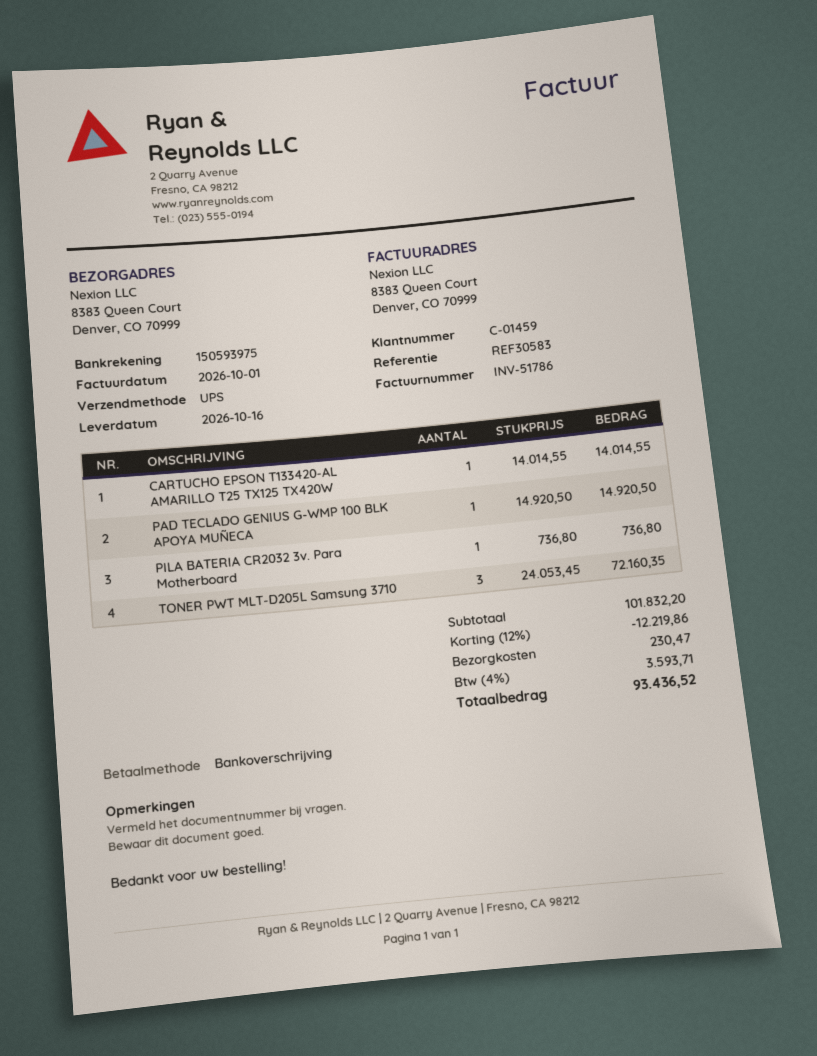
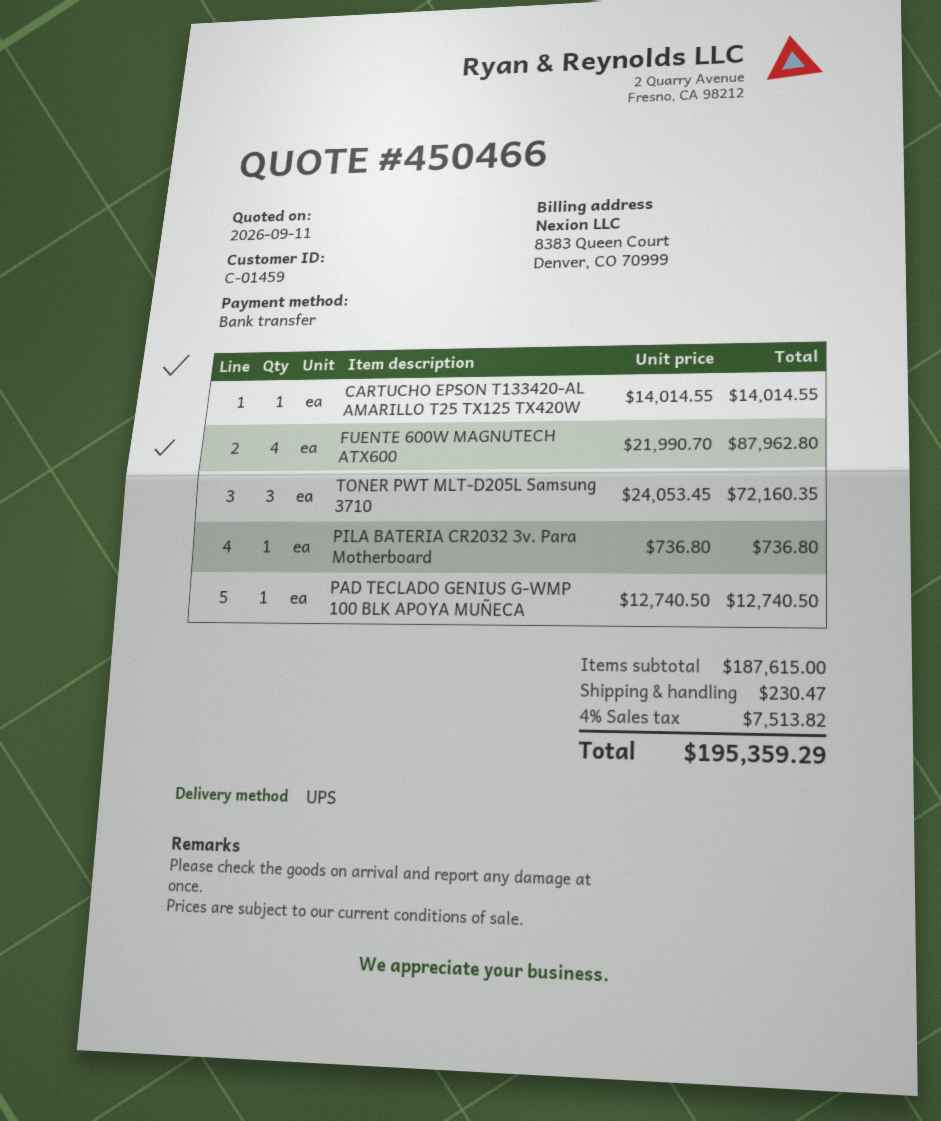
PAD TECLADO GENIUS G-WMP 100 BLK APOYA MUÑECA: 1 x 14920.50 = 14920.50 -> 1 x 12740.50 = 12740.50
FUENTE 600W MAGNUTECH ATX600: none -> 4 x 21990.70 = 87962.80
subtotal: 101832.20 -> 187615.00
discount: 12% = 12219.86 -> none
tax: 4% = 3593.71 -> 4% = 7513.82
total: 93436.52 -> 195359.29

